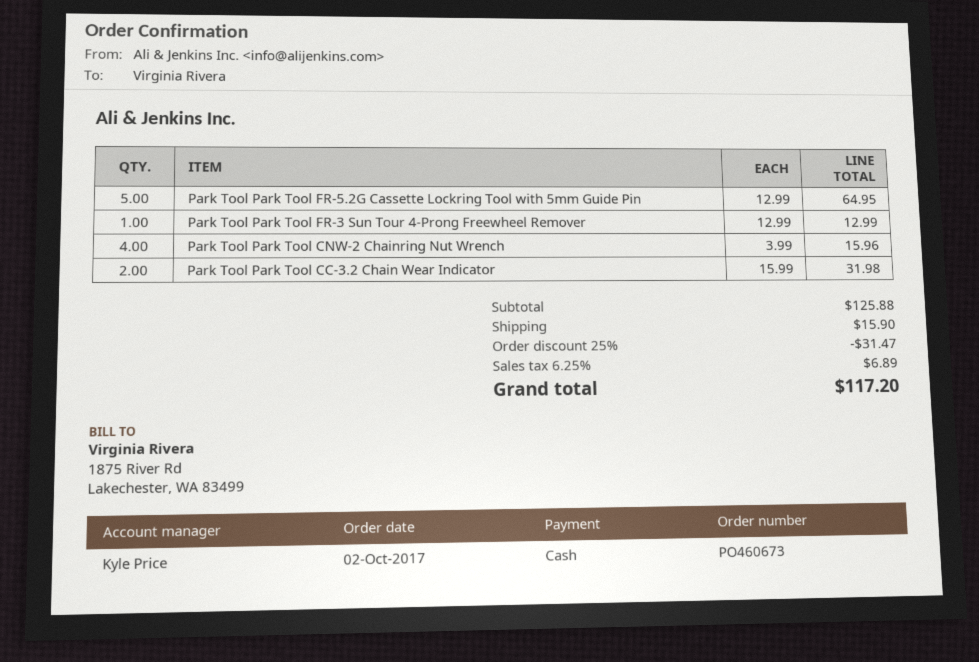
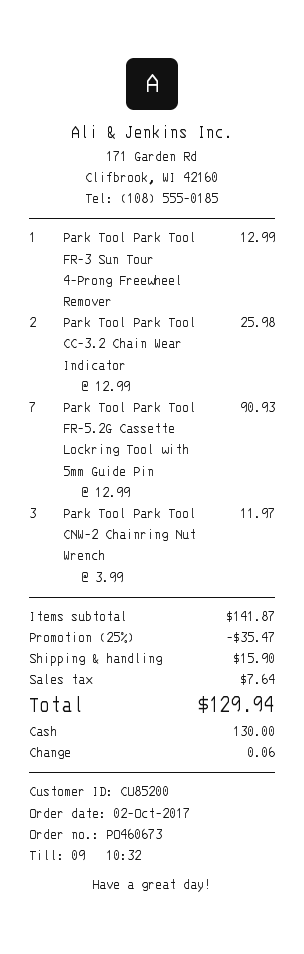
Park Tool Park Tool FR-5.2G Cassette Lockring Tool with 5mm Guide Pin: 5 x 12.99 = 64.95 -> 7 x 12.99 = 90.93
Park Tool Park Tool CNW-2 Chainring Nut Wrench: 4 x 3.99 = 15.96 -> 3 x 3.99 = 11.97
Park Tool Park Tool CC-3.2 Chain Wear Indicator: 2 x 15.99 = 31.98 -> 2 x 12.99 = 25.98
subtotal: 125.88 -> 141.87
discount: 25% = 31.47 -> 25% = 35.47
tax: 6.89 -> 7.64
total: 117.20 -> 129.94

